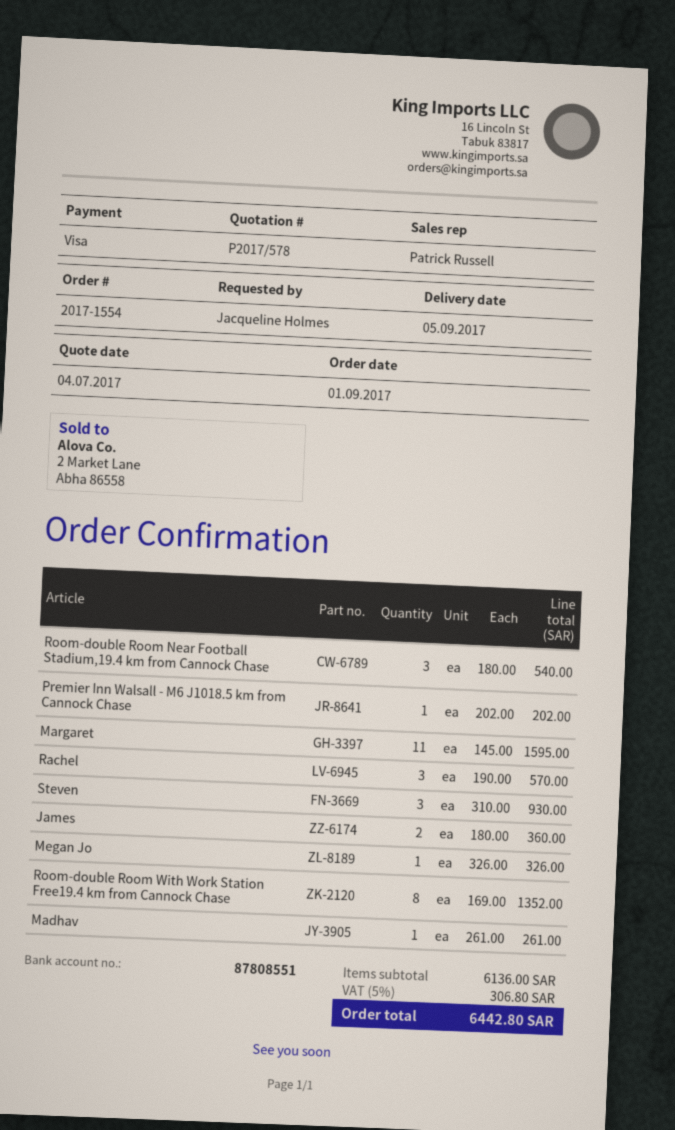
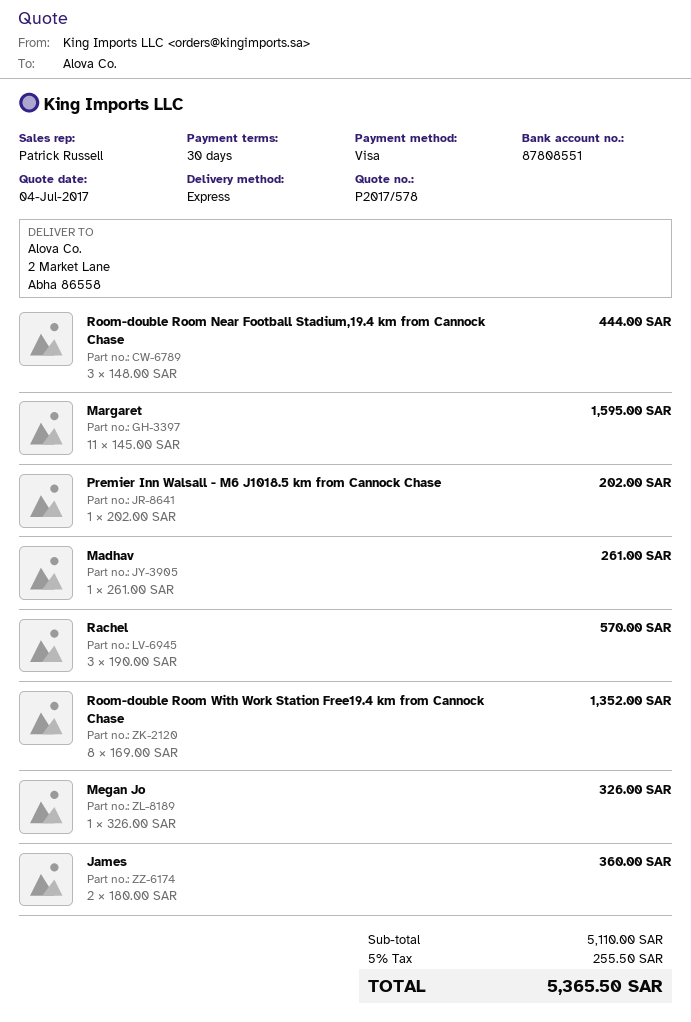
Room-double Room Near Football Stadium,19.4 km from Cannock Chase: 3 x 180.00 = 540.00 -> 3 x 148.00 = 444.00
Steven: 3 x 310.00 = 930.00 -> none
subtotal: 6136.00 -> 5110.00
tax: 5% = 306.80 -> 5% = 255.50
total: 6442.80 -> 5365.50

